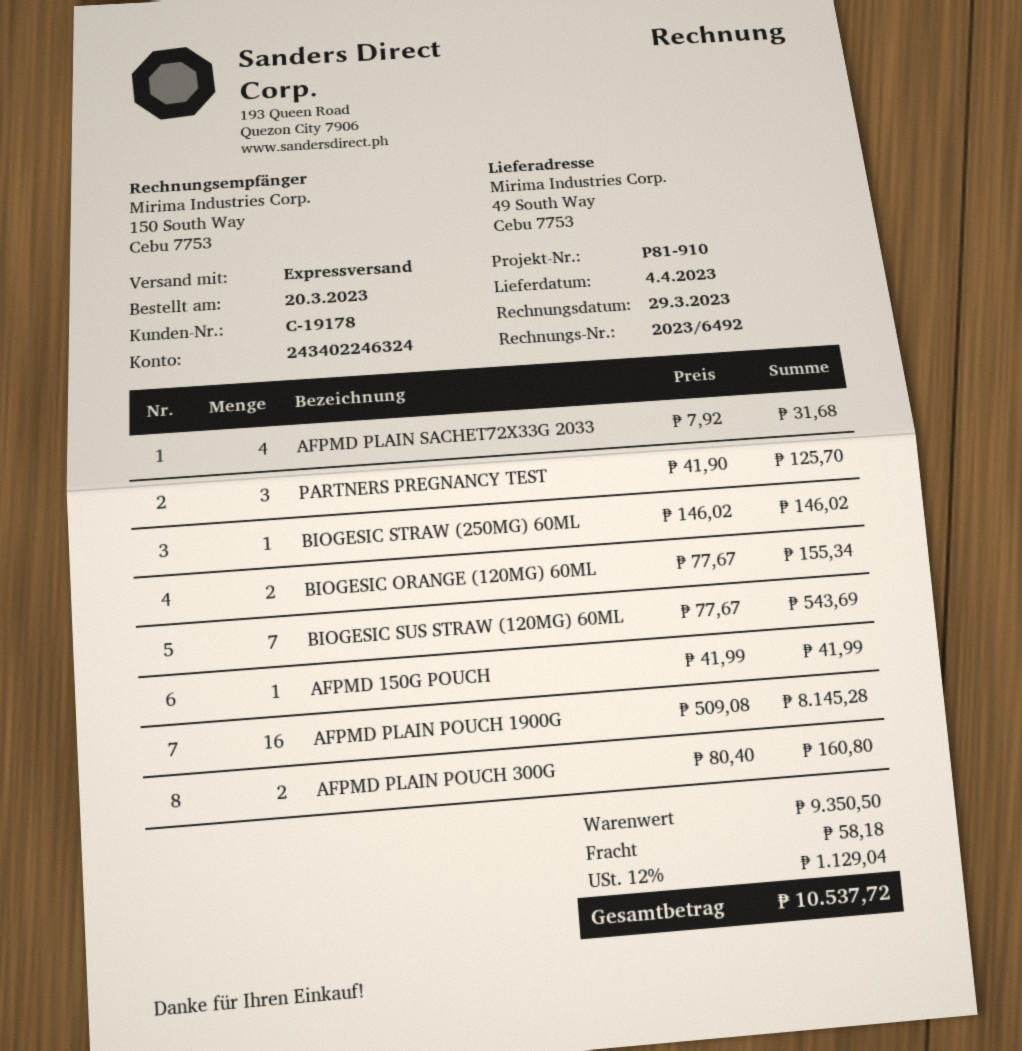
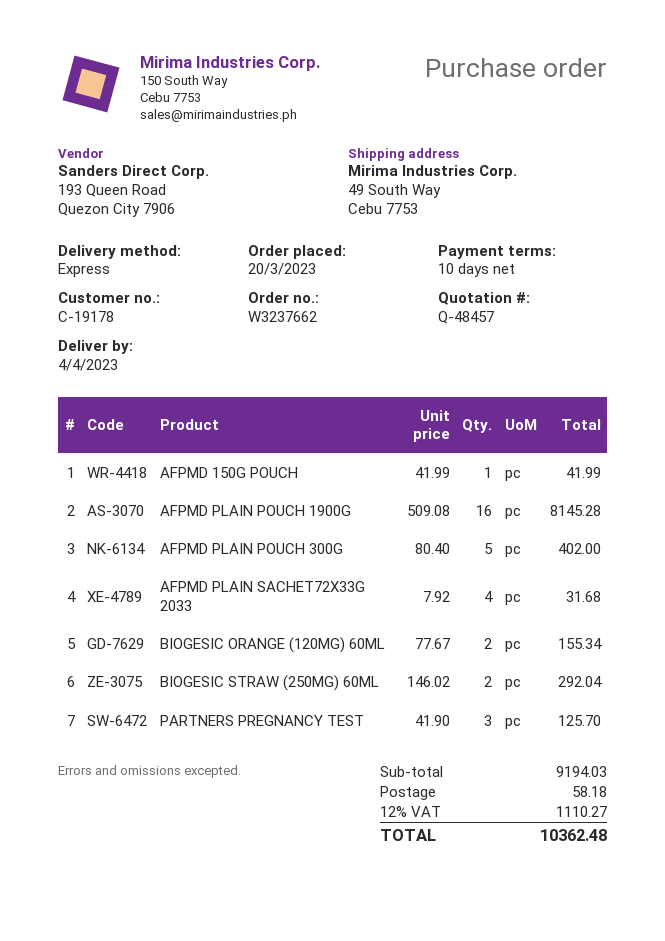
BIOGESIC STRAW (250MG) 60ML: 1 x 146.02 = 146.02 -> 2 x 146.02 = 292.04
BIOGESIC SUS STRAW (120MG) 60ML: 7 x 77.67 = 543.69 -> none
AFPMD PLAIN POUCH 300G: 2 x 80.40 = 160.80 -> 5 x 80.40 = 402.00
subtotal: 9350.50 -> 9194.03
tax: 12% = 1129.04 -> 12% = 1110.27
total: 10537.72 -> 10362.48

